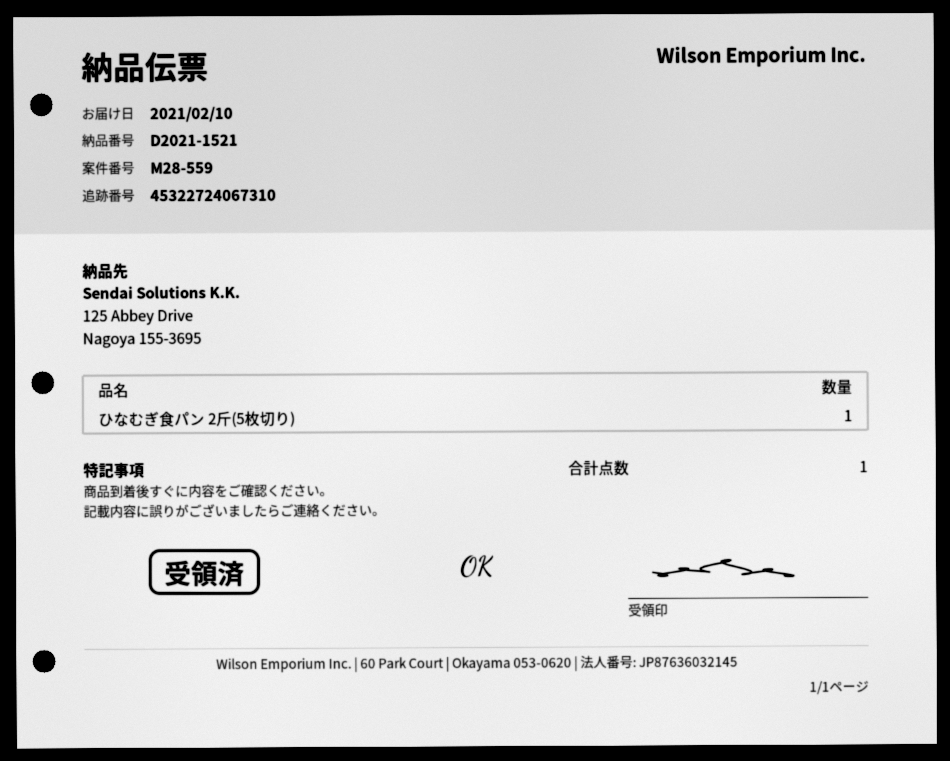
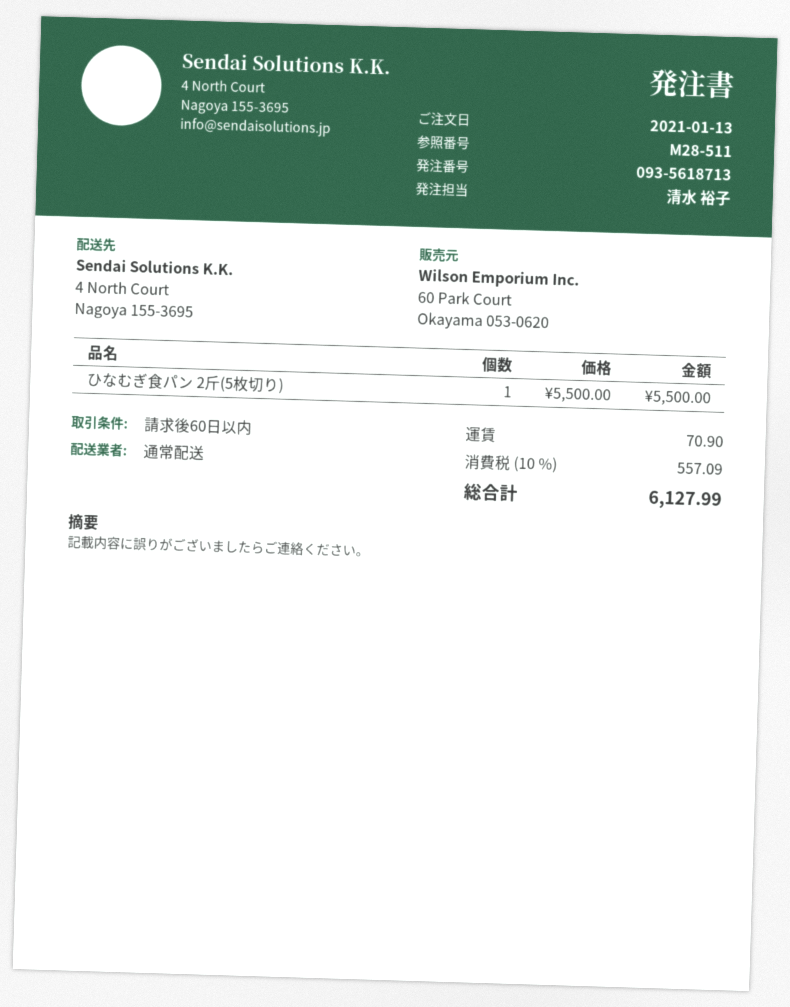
reference: M28-559 -> M28-511
ship to: 125 Abbey Drive, Nagoya 155-3695 -> 4 North Court, Nagoya 155-3695

